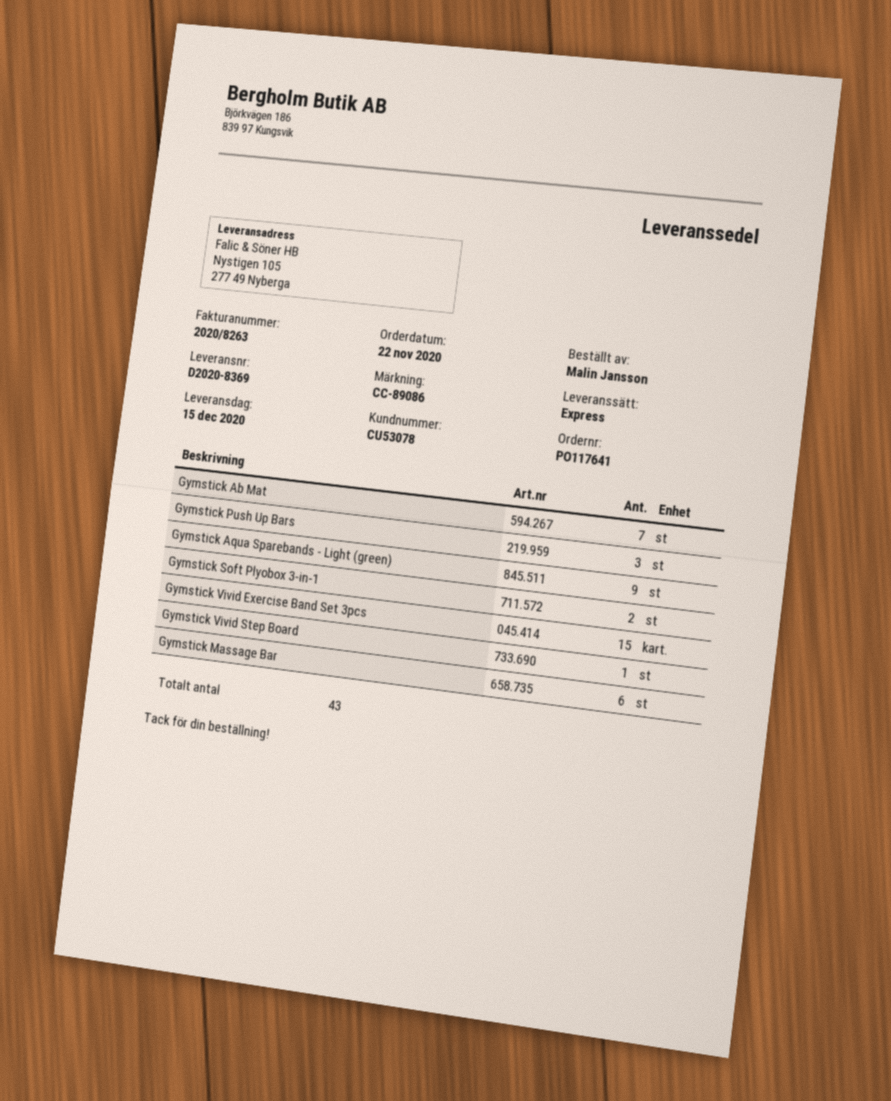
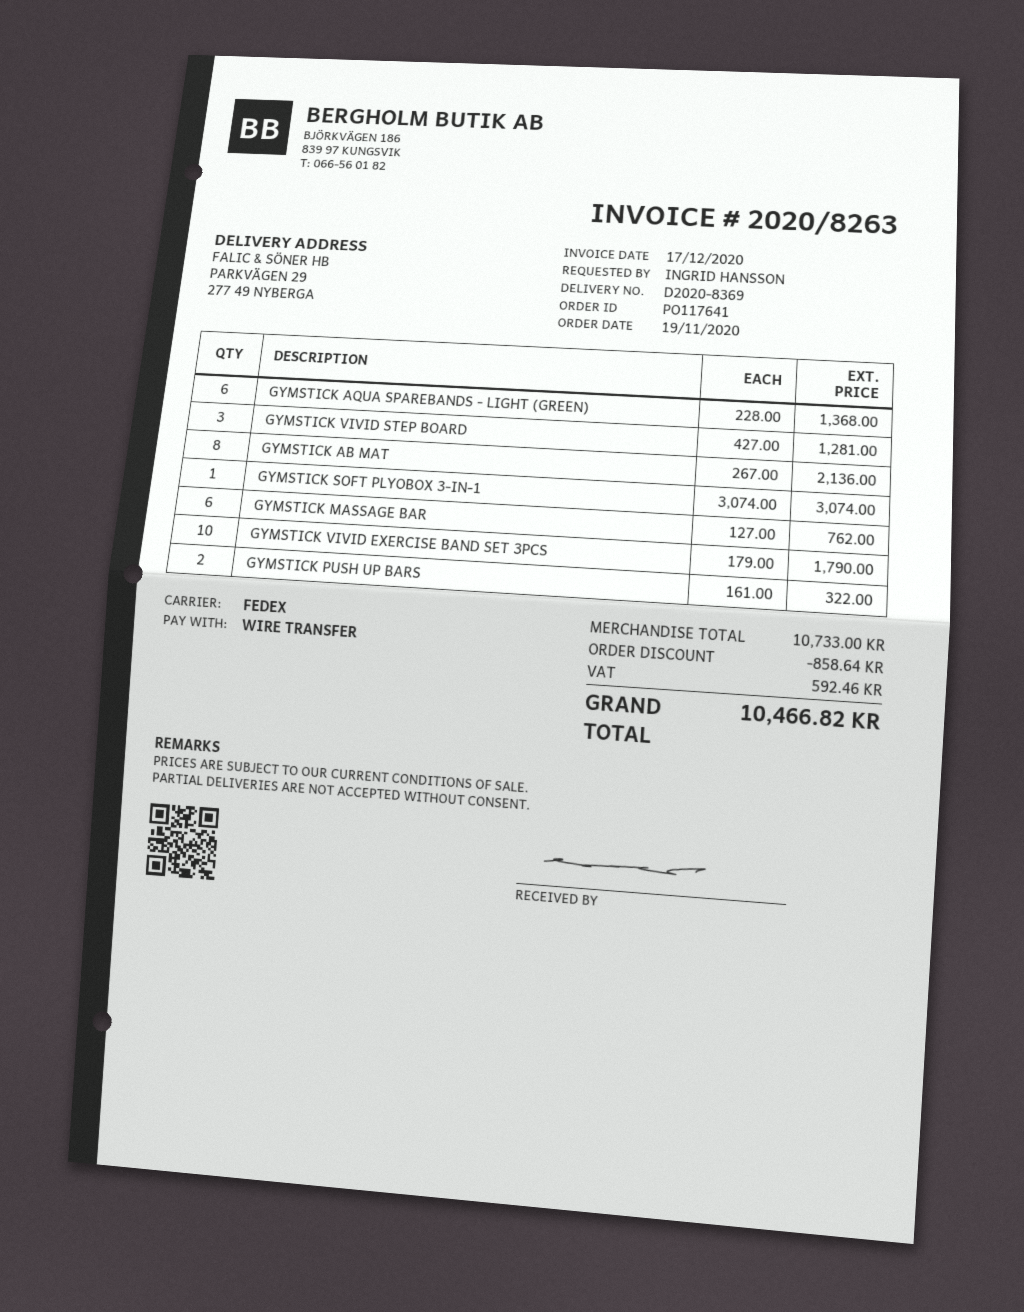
order date: 2020-11-22 -> 2020-11-19
ordered by: Malin Jansson -> INGRID HANSSON
shipping method: express -> FedEx
ship to: Nystigen 105, 277 49 Nyberga -> PARKVÄGEN 29, 277 49 NYBERGA
Gymstick Ab Mat: 7 -> 8
Gymstick Push Up Bars: 3 -> 2
Gymstick Aqua Sparebands - Light (green): 9 -> 6
Gymstick Soft Plyobox 3-in-1: 2 -> 1
Gymstick Vivid Exercise Band Set 3pcs: 15 -> 10
Gymstick Vivid Step Board: 1 -> 3

